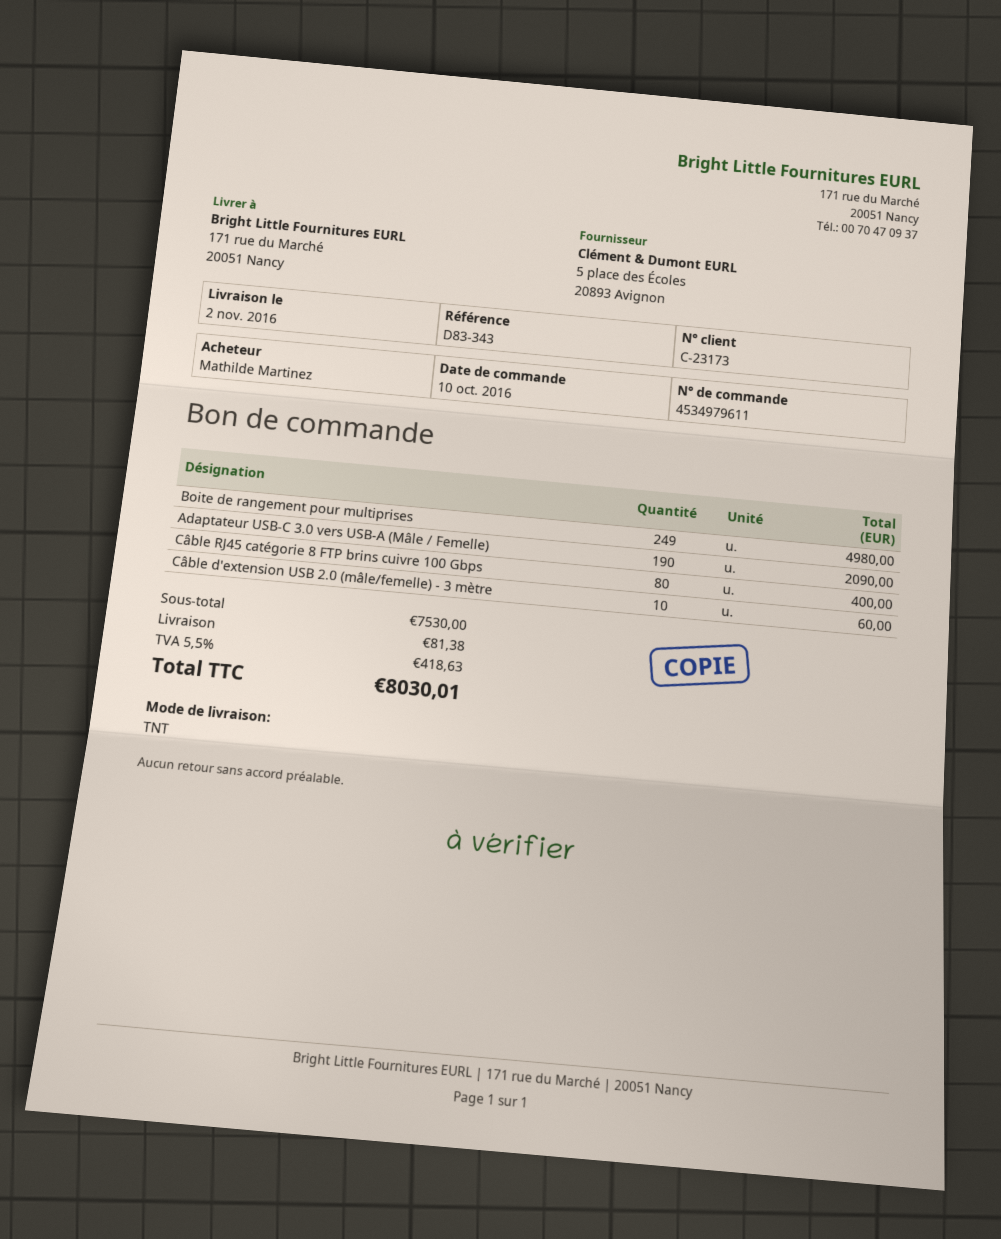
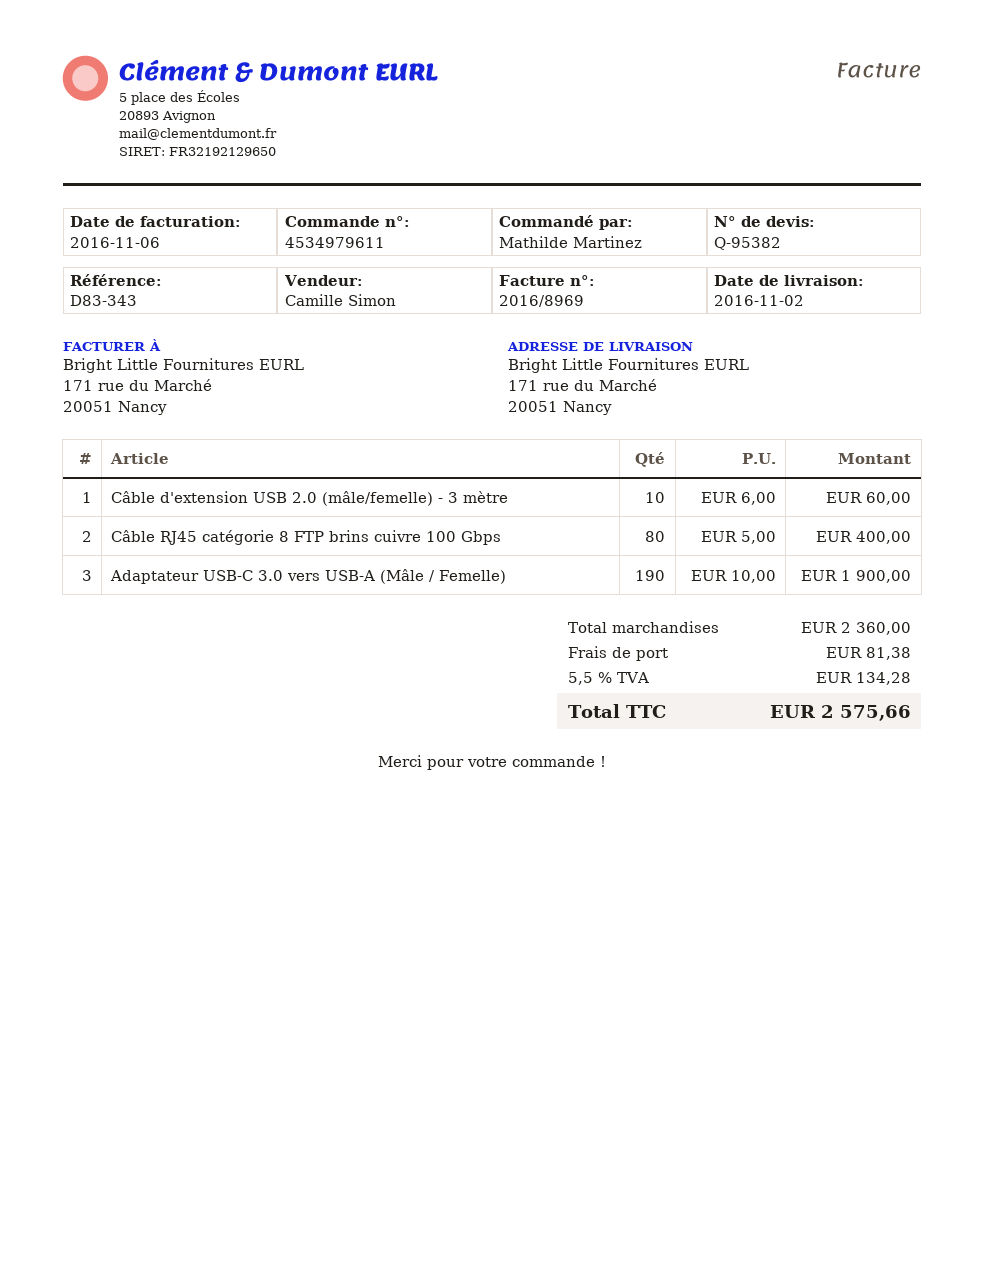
Boite de rangement pour multiprises: 249 for 4980.00 -> none
Adaptateur USB-C 3.0 vers USB-A (Mâle / Femelle): 190 for 2090.00 -> 190 for 1900.00
subtotal: 7530.00 -> 2360.00
tax: 5.5% = 418.63 -> 5.5% = 134.28
total: 8030.01 -> 2575.66

